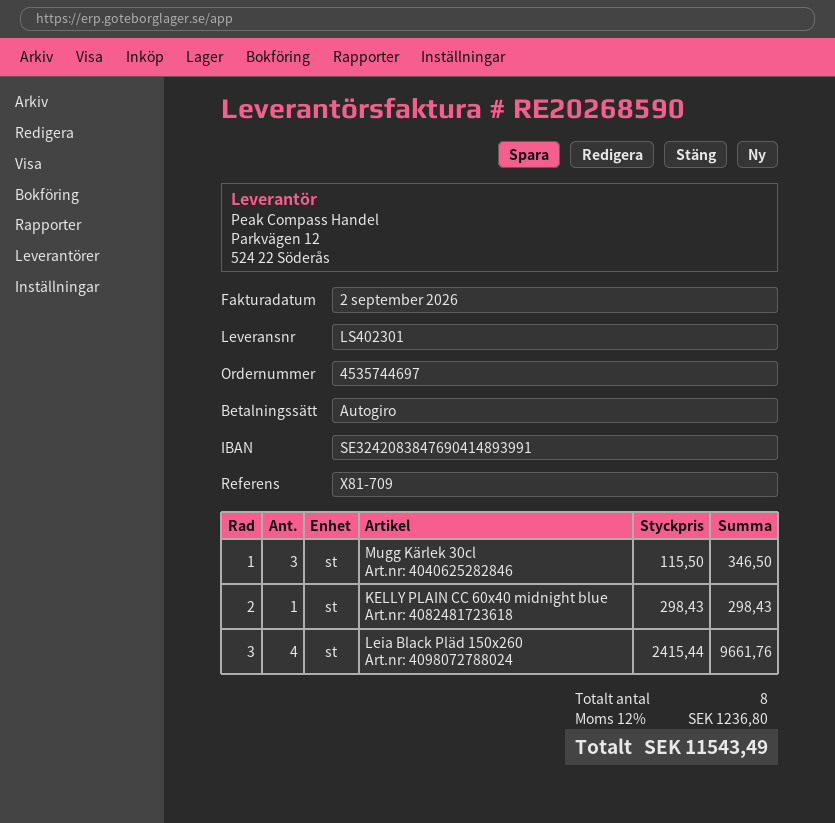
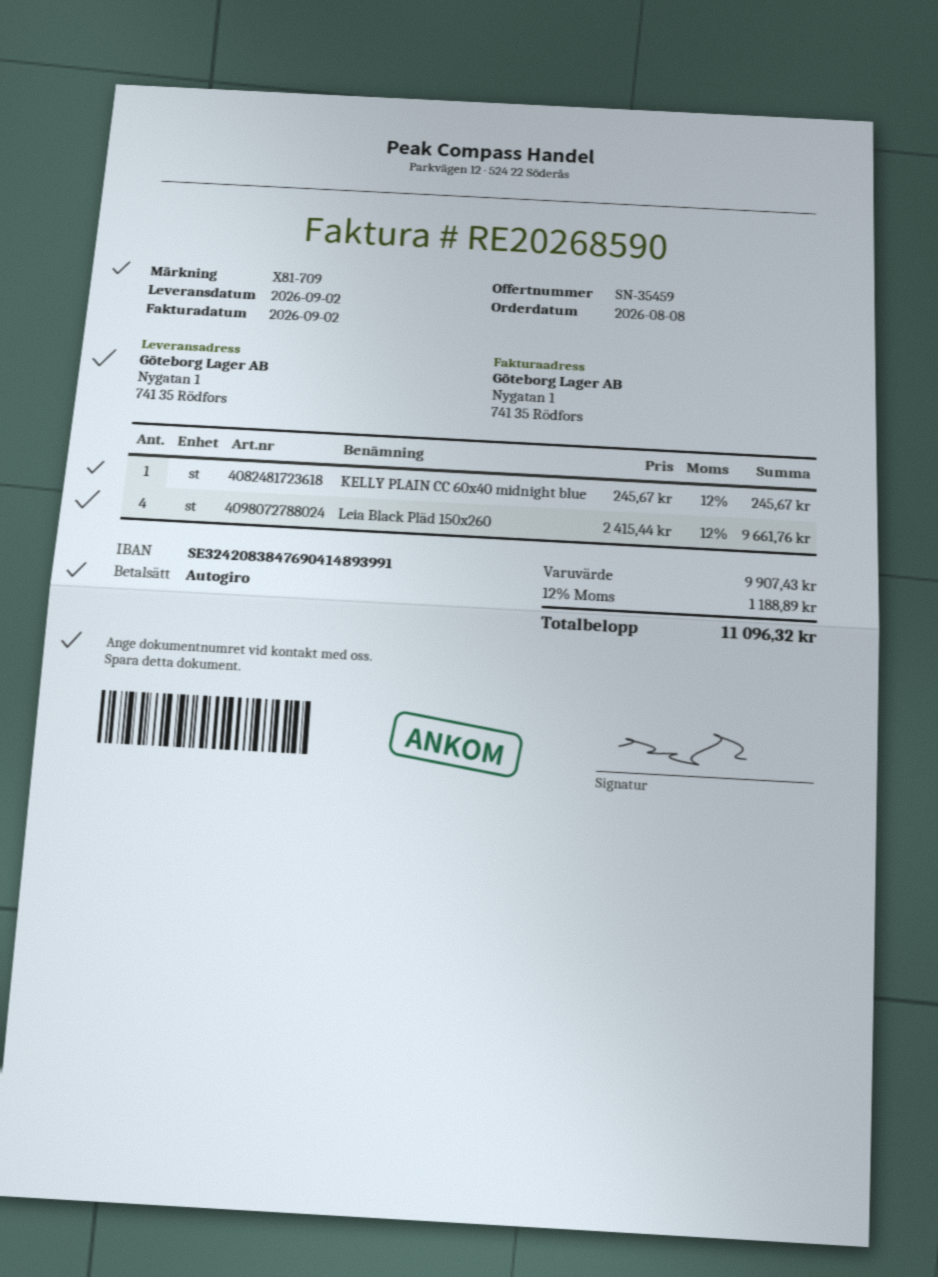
Mugg Kärlek 30cl: 3 x 115.50 = 346.50 -> none
KELLY PLAIN CC 60x40 midnight blue: 1 x 298.43 = 298.43 -> 1 x 245.67 = 245.67
tax: 12% = 1236.80 -> 12% = 1188.89
total: 11543.49 -> 11096.32

